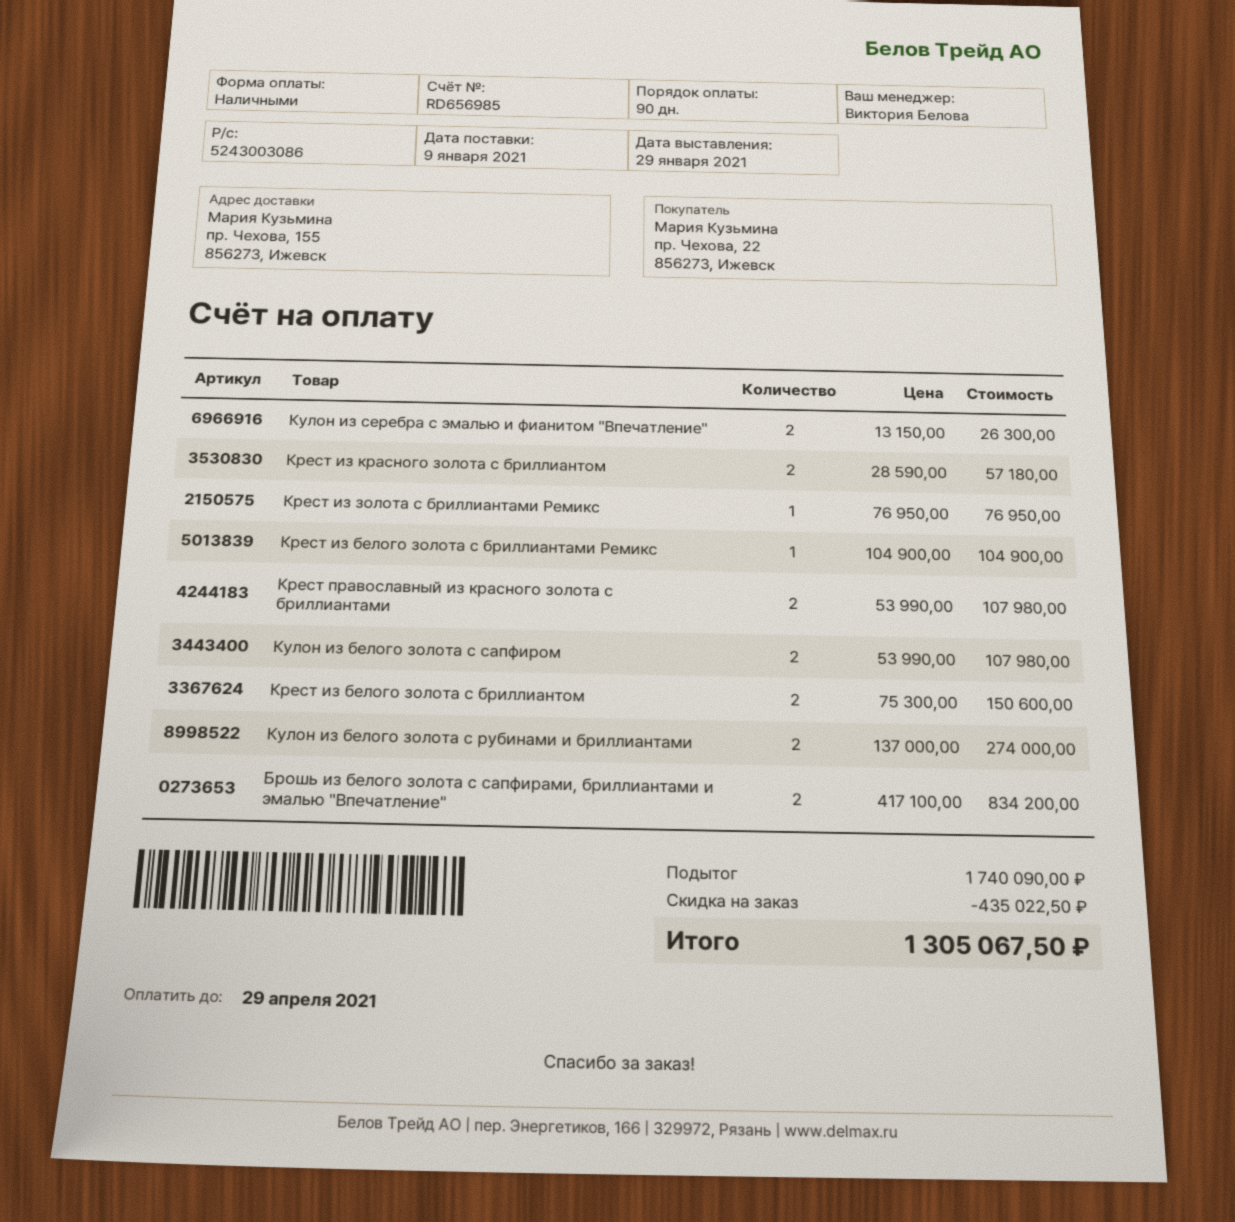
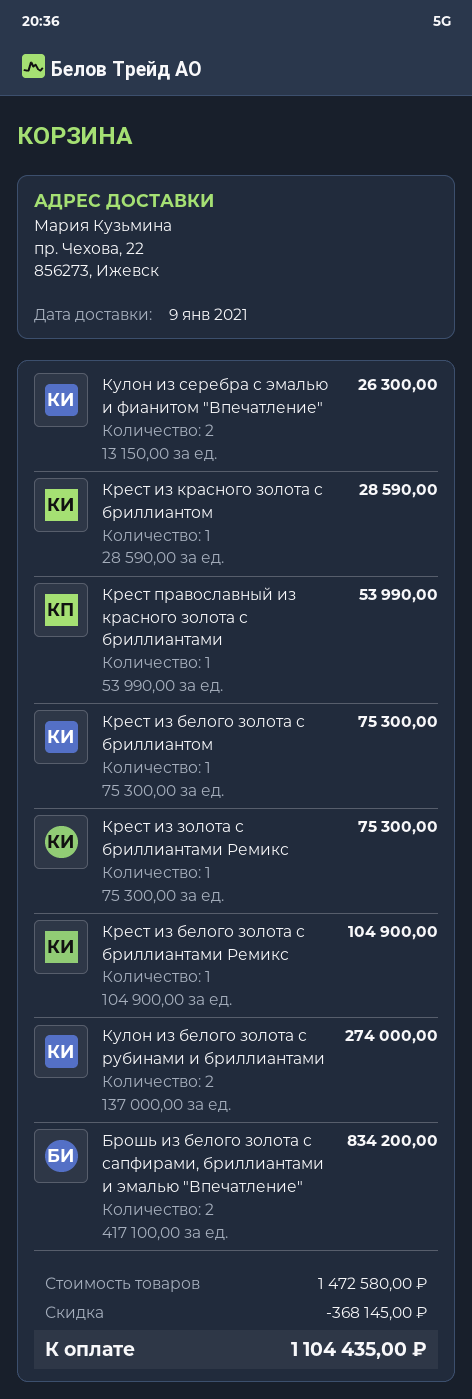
ship to: пр. Чехова, 155, 856273, Ижевск -> пр. Чехова, 22, 856273, Ижевск
Крест из красного золота с бриллиантом: 2 x 28590.00 = 57180.00 -> 1 x 28590.00 = 28590.00
Крест из золота с бриллиантами Ремикс: 1 x 76950.00 = 76950.00 -> 1 x 75300.00 = 75300.00
Крест православный из красного золота с бриллиантами: 2 x 53990.00 = 107980.00 -> 1 x 53990.00 = 53990.00
Кулон из белого золота с сапфиром: 2 x 53990.00 = 107980.00 -> none
Крест из белого золота с бриллиантом: 2 x 75300.00 = 150600.00 -> 1 x 75300.00 = 75300.00
subtotal: 1740090.00 -> 1472580.00
discount: 435022.50 -> 368145.00
total: 1305067.50 -> 1104435.00

